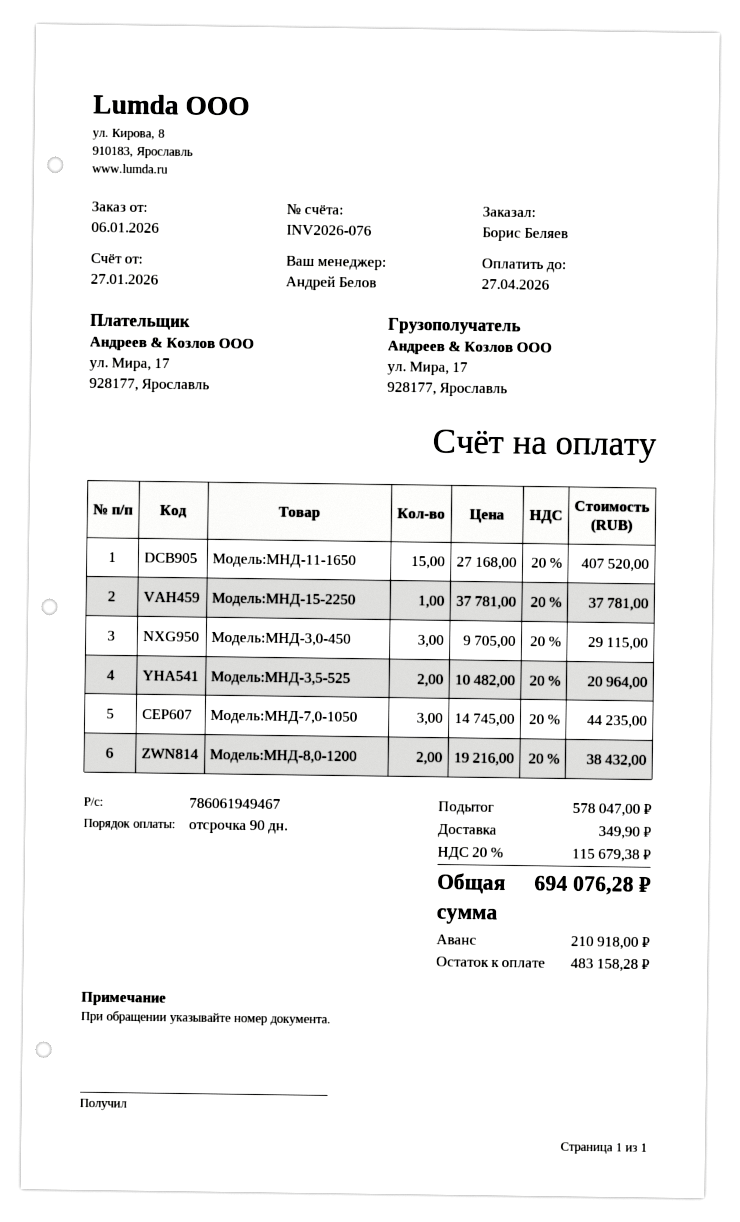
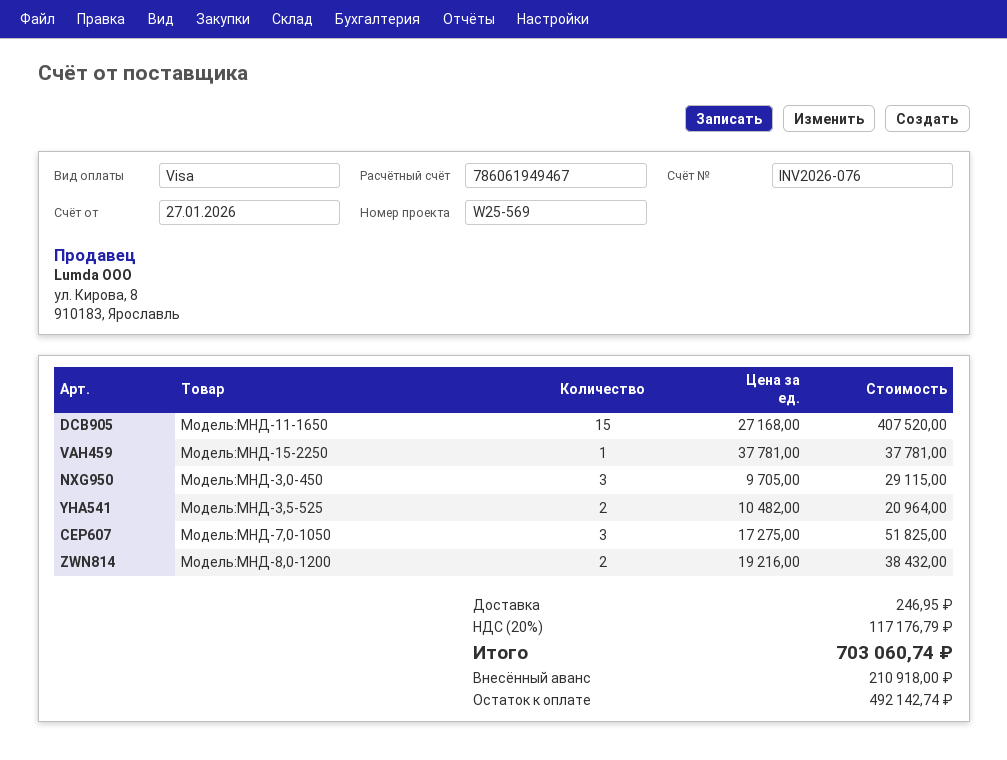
Модель:МНД-7,0-1050: 3 x 14745.00 = 44235.00 -> 3 x 17275.00 = 51825.00
shipping: 349.90 -> 246.95
tax: 20% = 115679.38 -> 20% = 117176.79
total: 694076.28 -> 703060.74
balance: 483158.28 -> 492142.74

